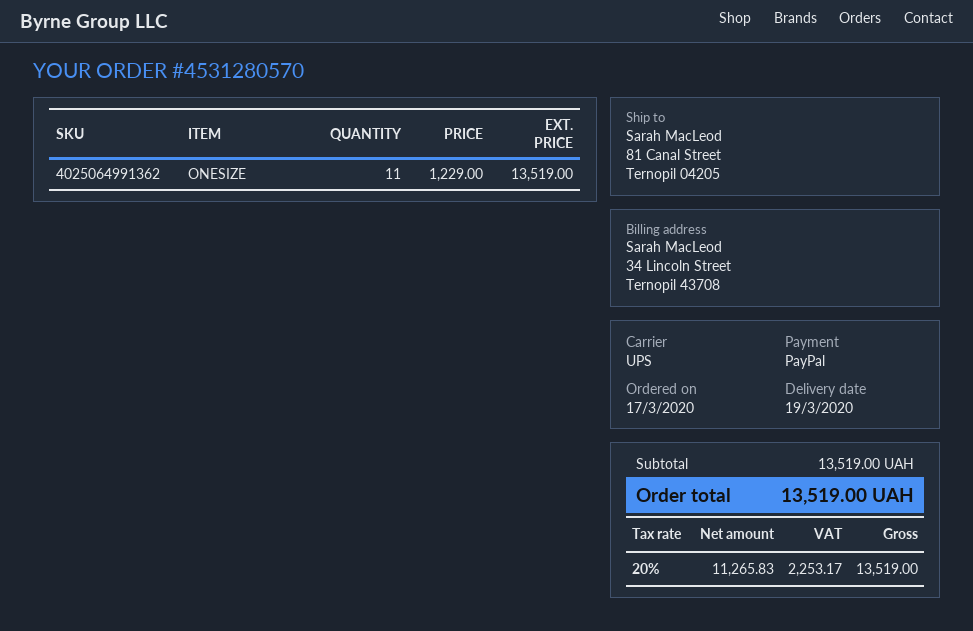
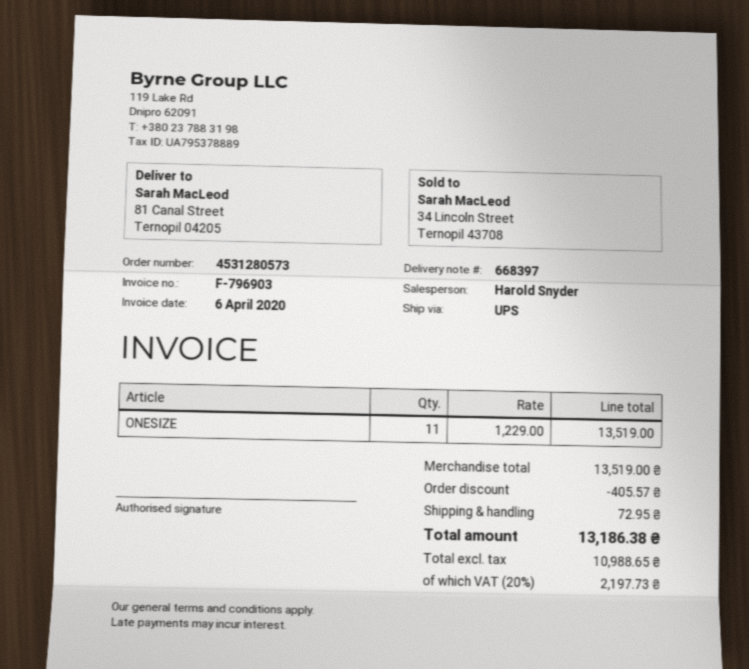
order number: 4531280570 -> 4531280573
discount: none -> 405.57
shipping: none -> 72.95
net: 11265.83 -> 10988.65
tax: 20% = 2253.17 -> 20% = 2197.73
total: 13519.00 -> 13186.38

